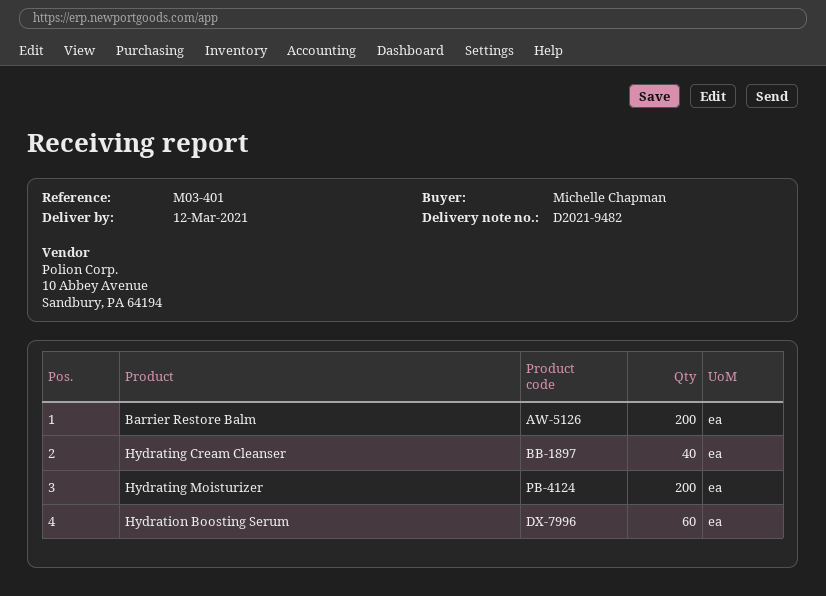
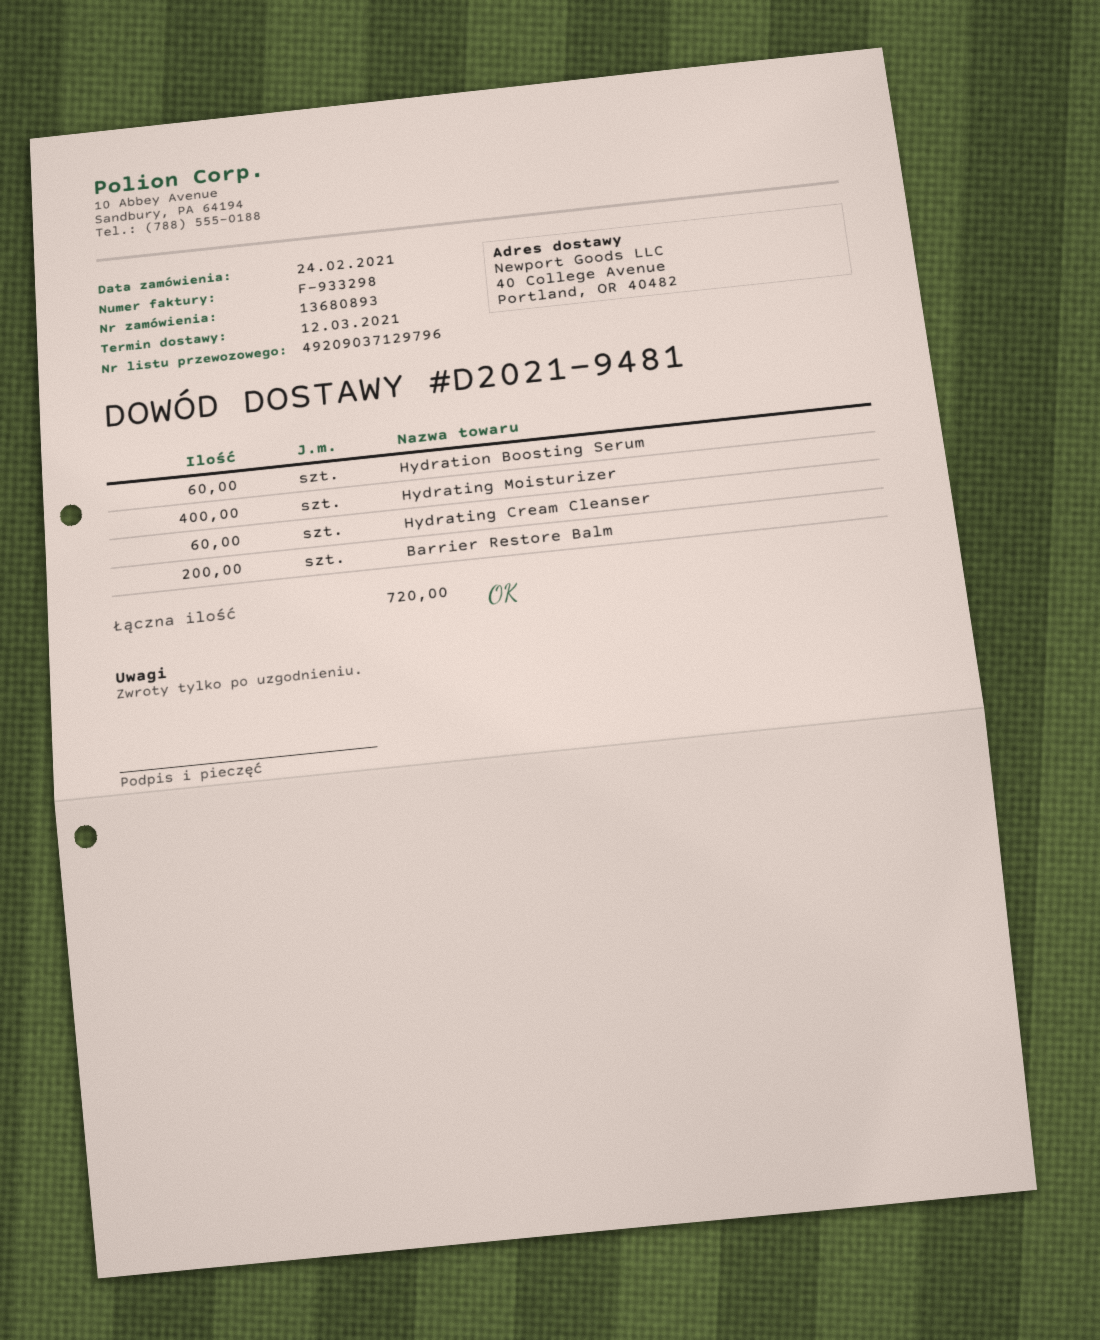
delivery note number: D2021-9482 -> D2021-9481
Hydrating Cream Cleanser: 40 -> 60
Hydrating Moisturizer: 200 -> 400

